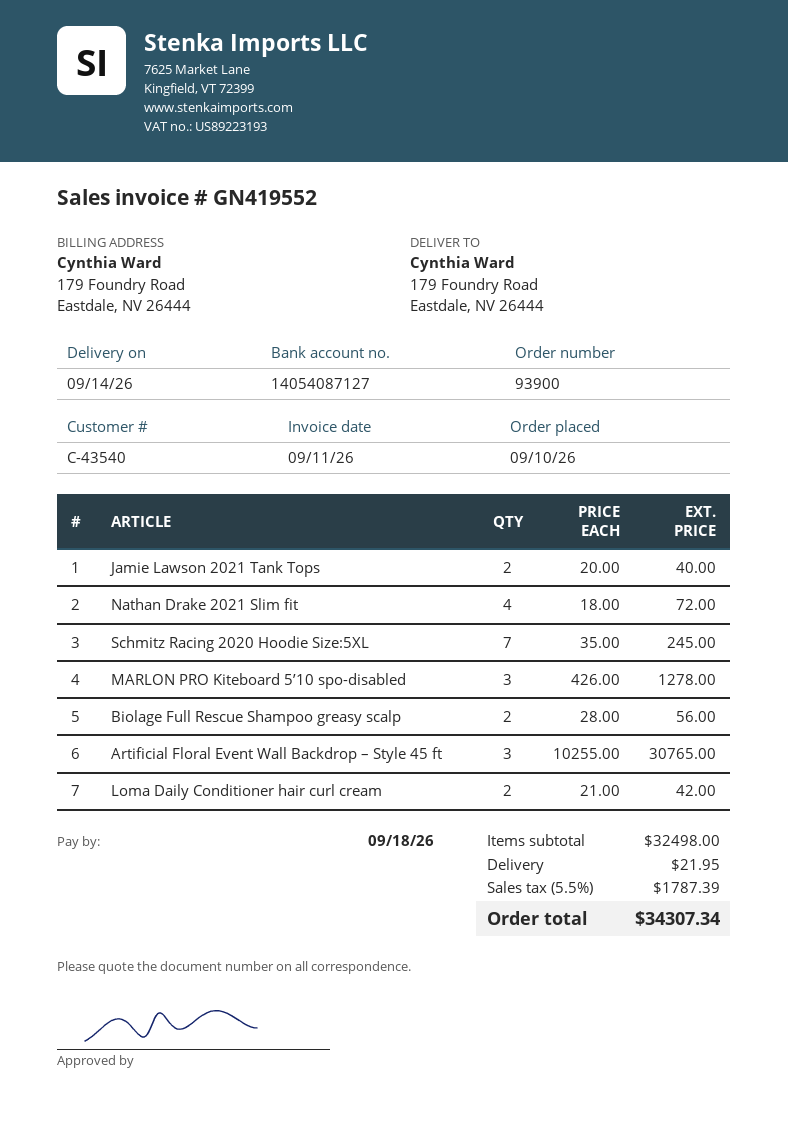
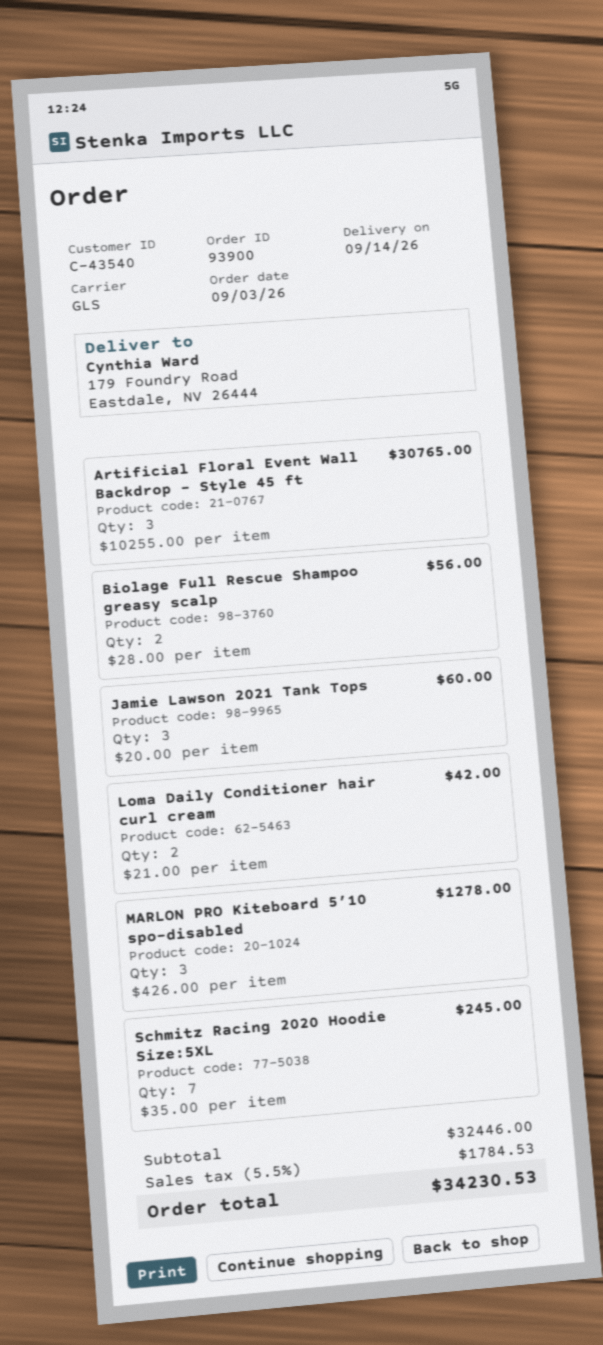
order date: 2026-09-10 -> 2026-09-03
Jamie Lawson 2021 Tank Tops: 2 x 20.00 = 40.00 -> 3 x 20.00 = 60.00
Nathan Drake 2021 Slim fit: 4 x 18.00 = 72.00 -> none
subtotal: 32498.00 -> 32446.00
shipping: 21.95 -> none
tax: 5.5% = 1787.39 -> 5.5% = 1784.53
total: 34307.34 -> 34230.53

